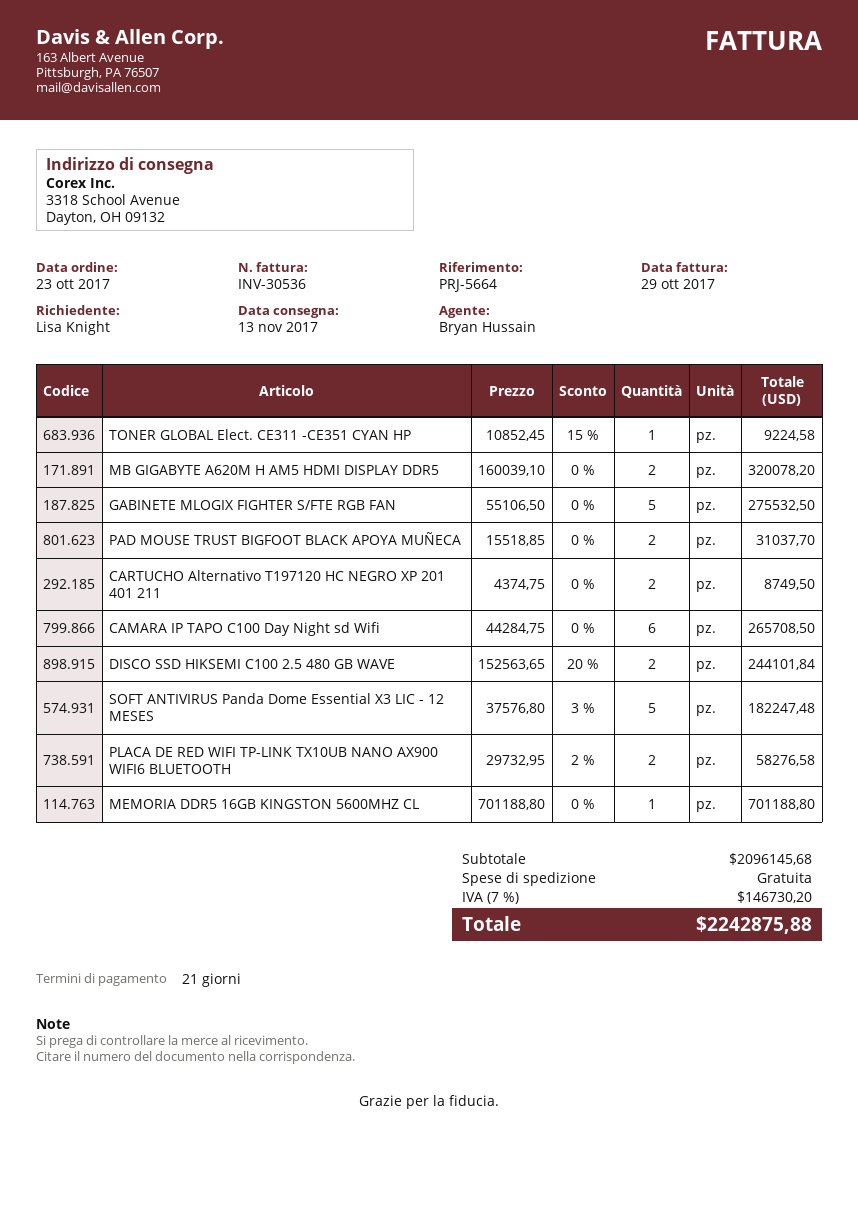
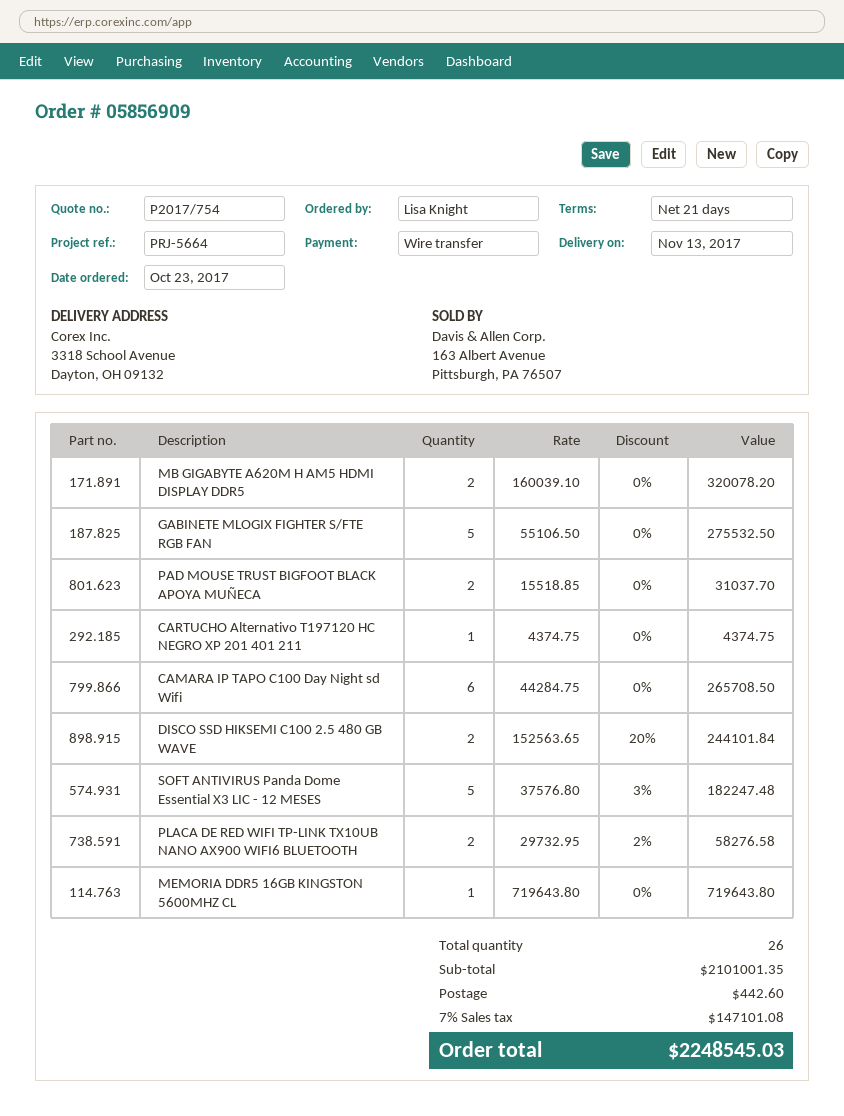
TONER GLOBAL Elect. CE311 -CE351 CYAN HP: 1 x 10852.45 - 15% = 9224.58 -> none
CARTUCHO Alternativo T197120 HC NEGRO XP 201 401 211: 2 x 4374.75 = 8749.50 -> 1 x 4374.75 = 4374.75
MEMORIA DDR5 16GB KINGSTON 5600MHZ CL: 1 x 701188.80 = 701188.80 -> 1 x 719643.80 = 719643.80
subtotal: 2096145.68 -> 2101001.35
shipping: 0.00 -> 442.60
tax: 7% = 146730.20 -> 7% = 147101.08
total: 2242875.88 -> 2248545.03

